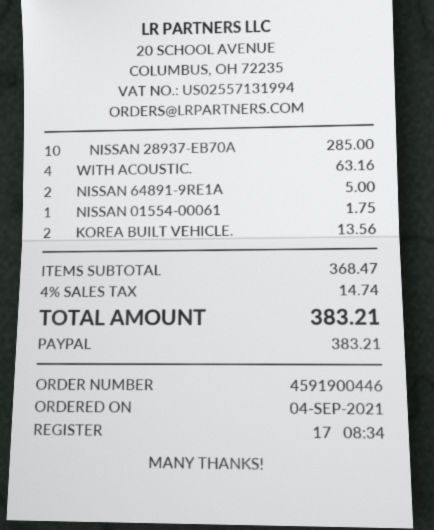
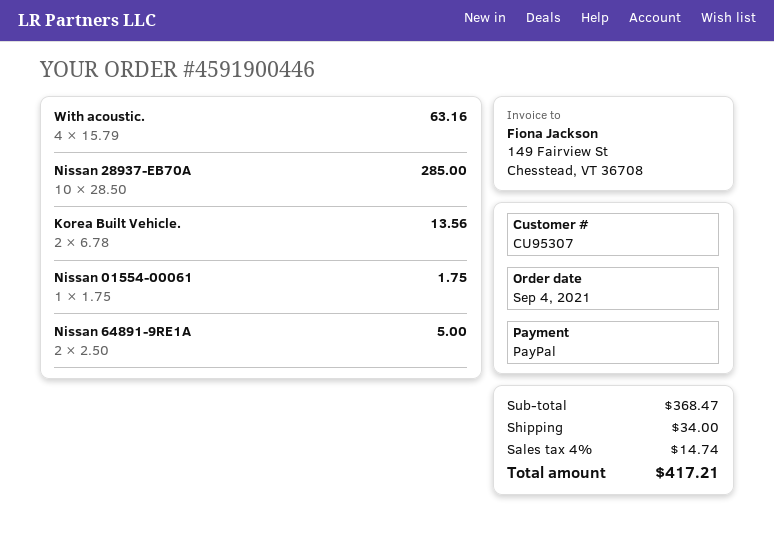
shipping: none -> 34.00
total: 383.21 -> 417.21

